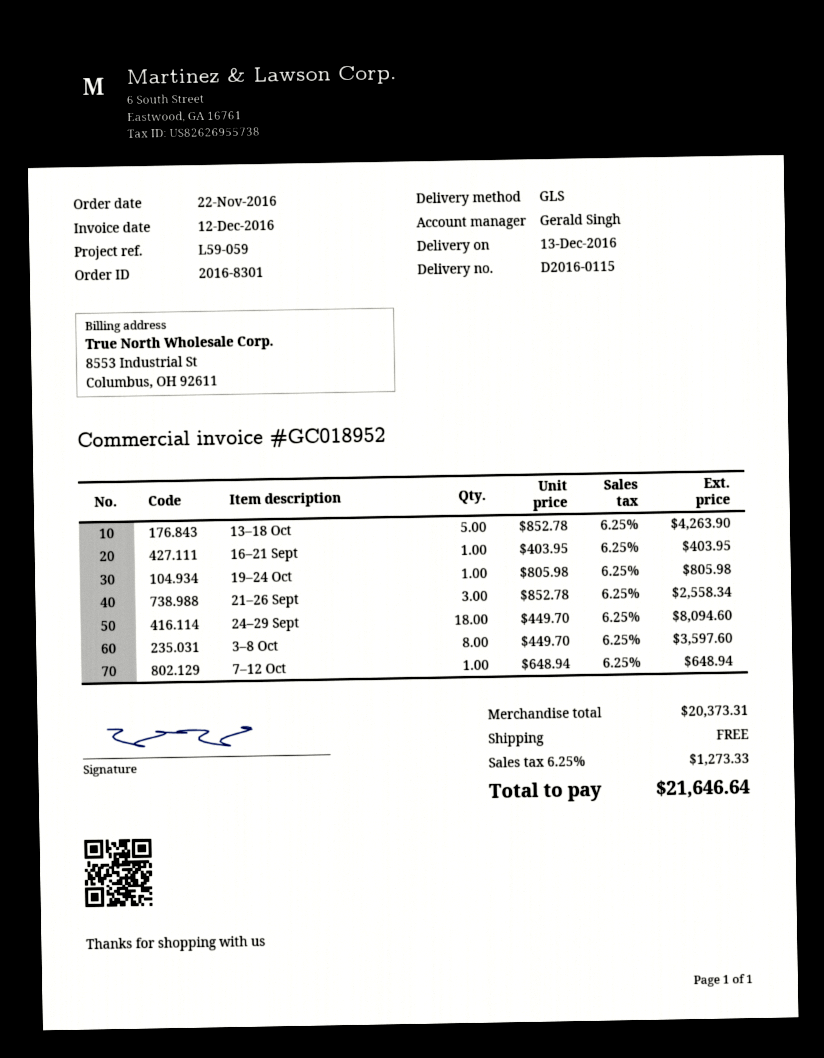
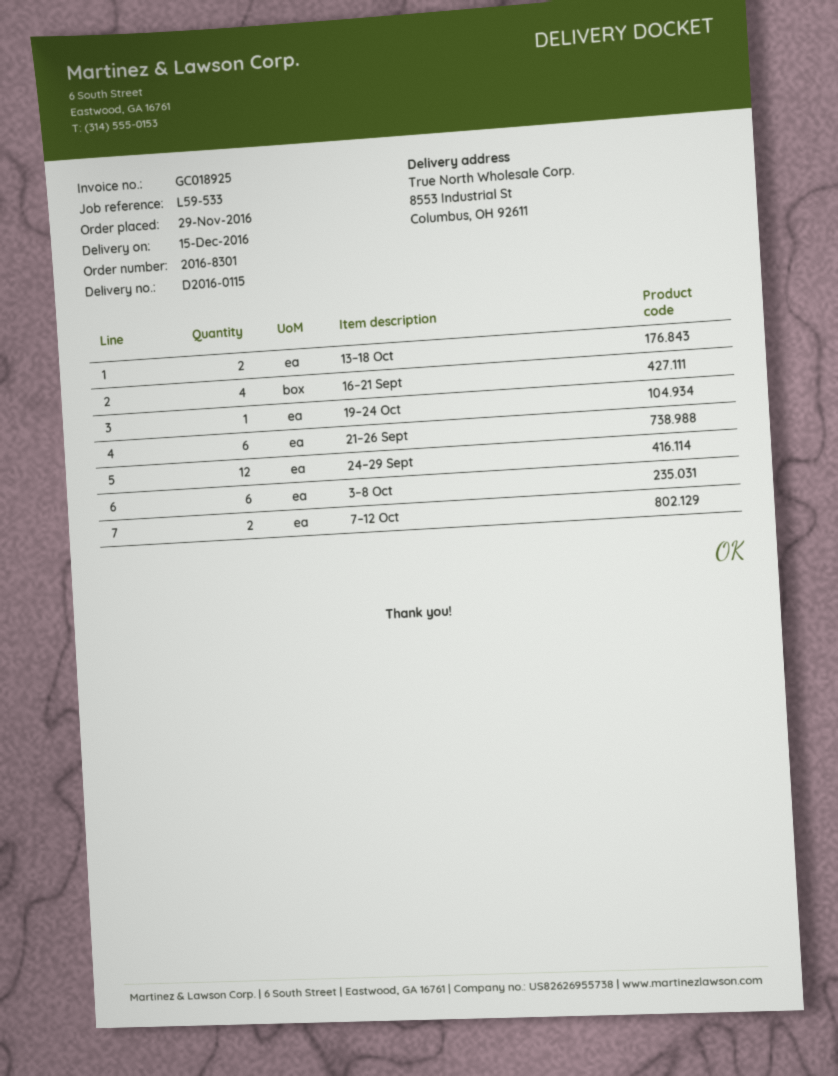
order date: 2016-11-22 -> 2016-11-29
delivery date: 2016-12-13 -> 2016-12-15
invoice number: GC018952 -> GC018925
reference: L59-059 -> L59-533
13–18 Oct: 5 -> 2
16–21 Sept: 1 -> 4
21–26 Sept: 3 -> 6
24–29 Sept: 18 -> 12
3–8 Oct: 8 -> 6
7–12 Oct: 1 -> 2

